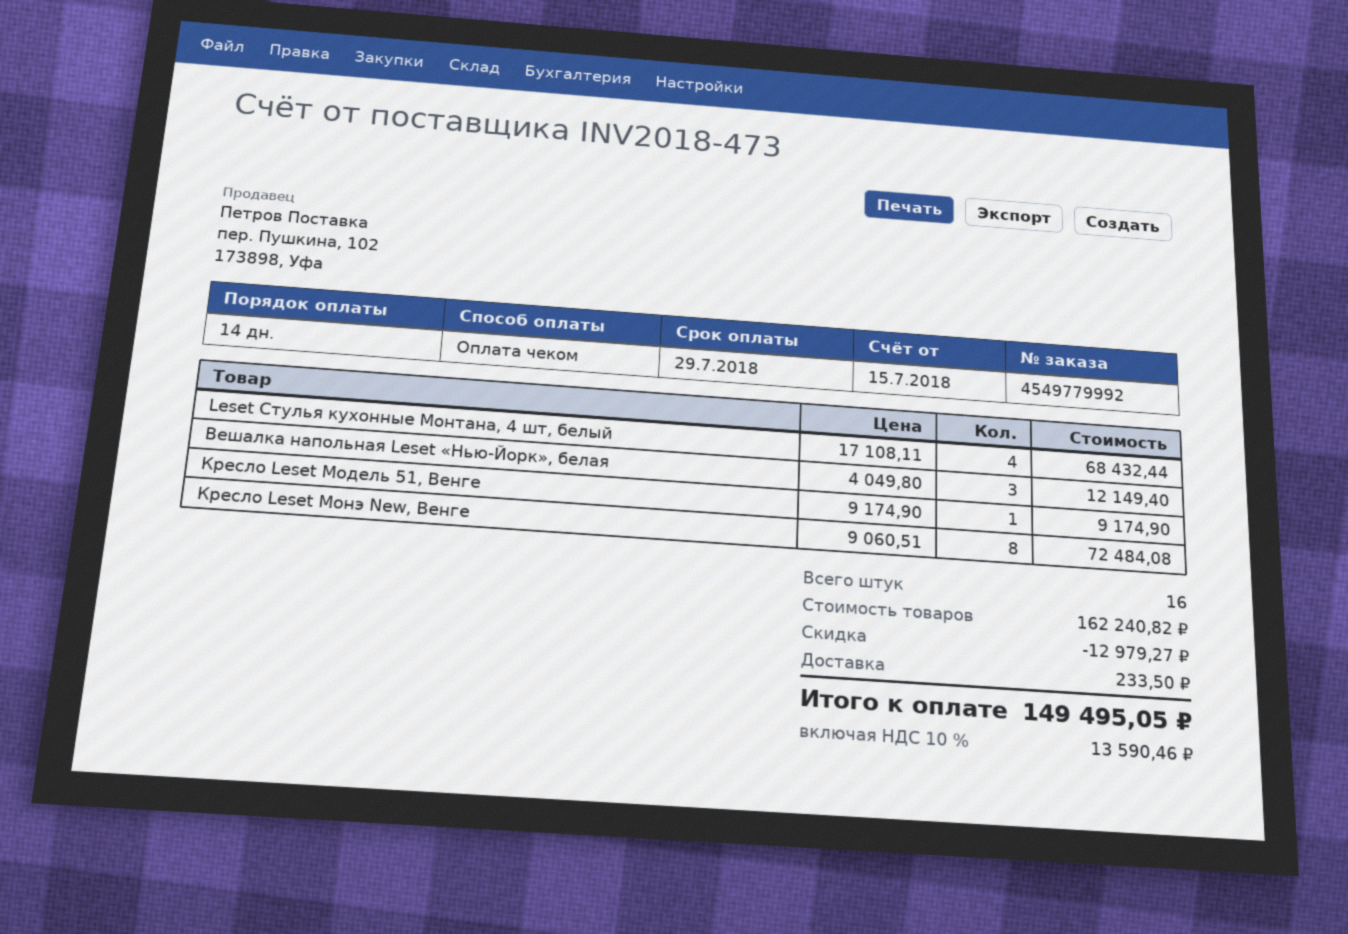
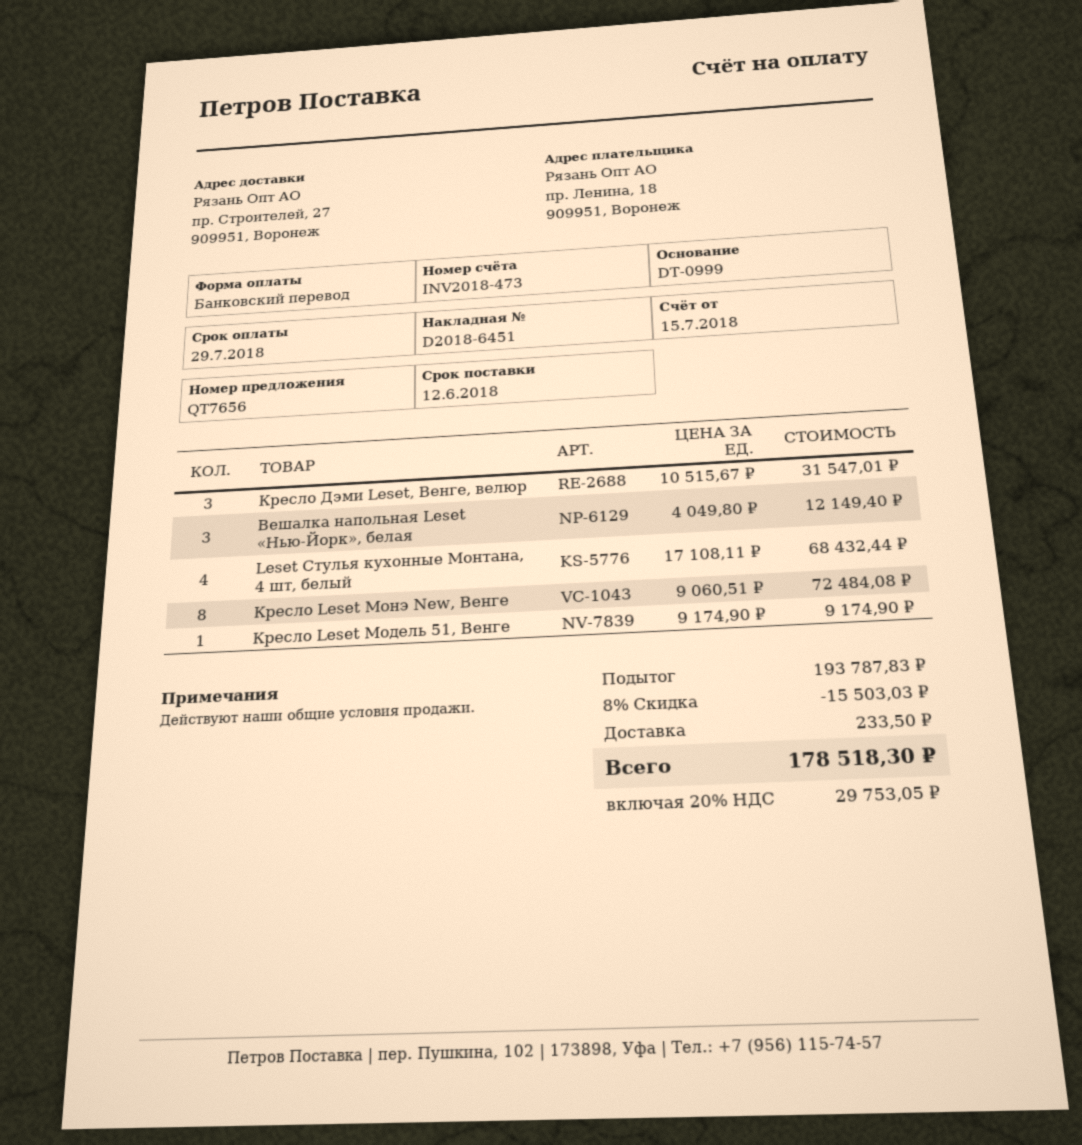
payment method: cheque -> bank transfer
Кресло Дэми Leset, Венге, велюр: none -> 3 x 10515.67 = 31547.01
subtotal: 162240.82 -> 193787.83
discount: 12979.27 -> 15503.03
tax: 10% = 13590.46 -> 20% = 29753.05
total: 149495.05 -> 178518.30

